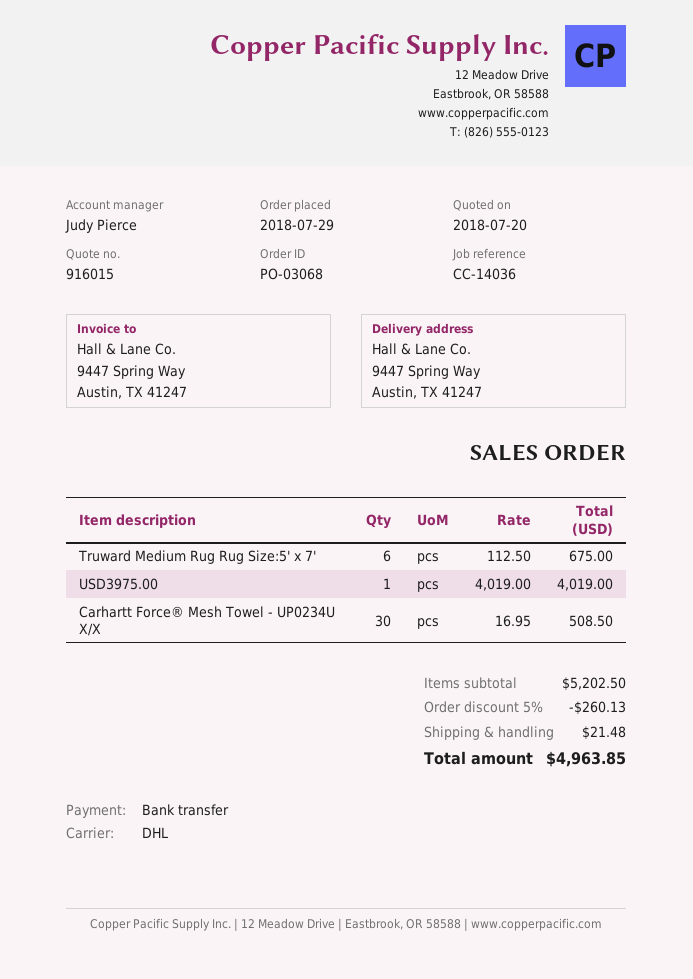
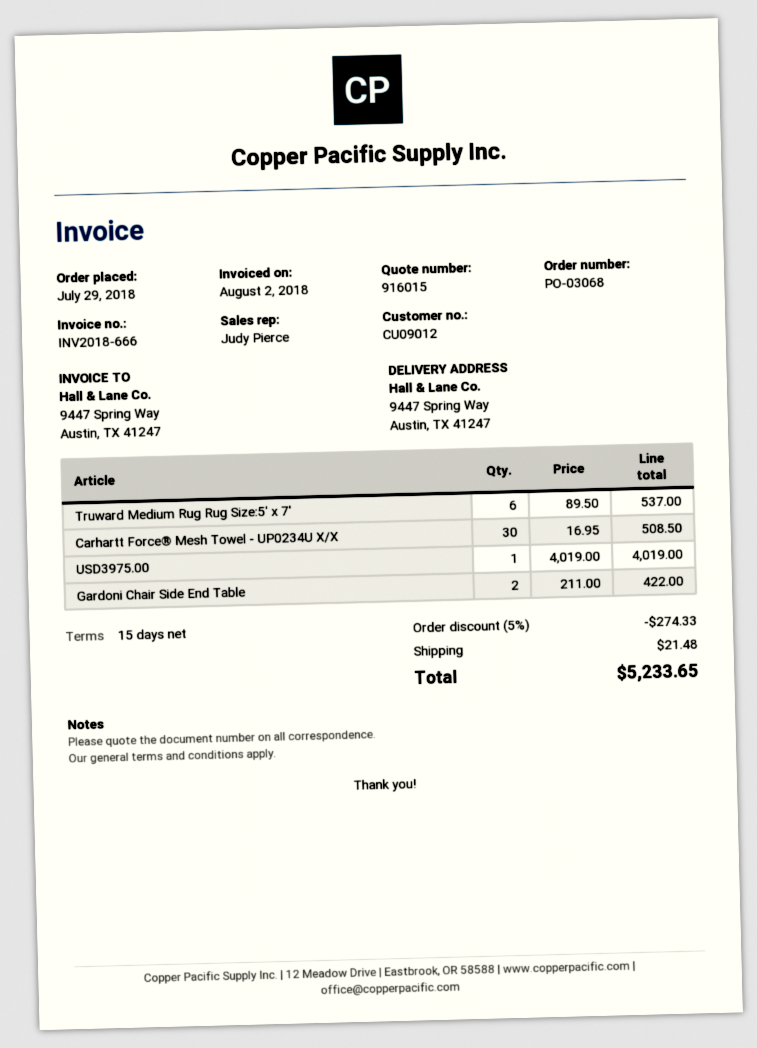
Truward Medium Rug Rug Size:5' x 7': 6 x 112.50 = 675.00 -> 6 x 89.50 = 537.00
Gardoni Chair Side End Table: none -> 2 x 211.00 = 422.00
discount: 5% = 260.13 -> 5% = 274.33
total: 4963.85 -> 5233.65

